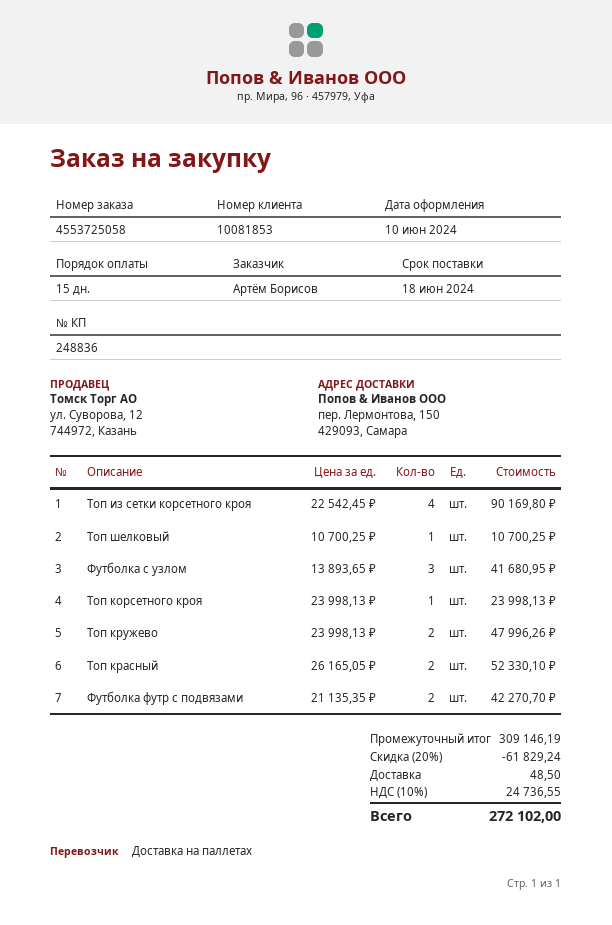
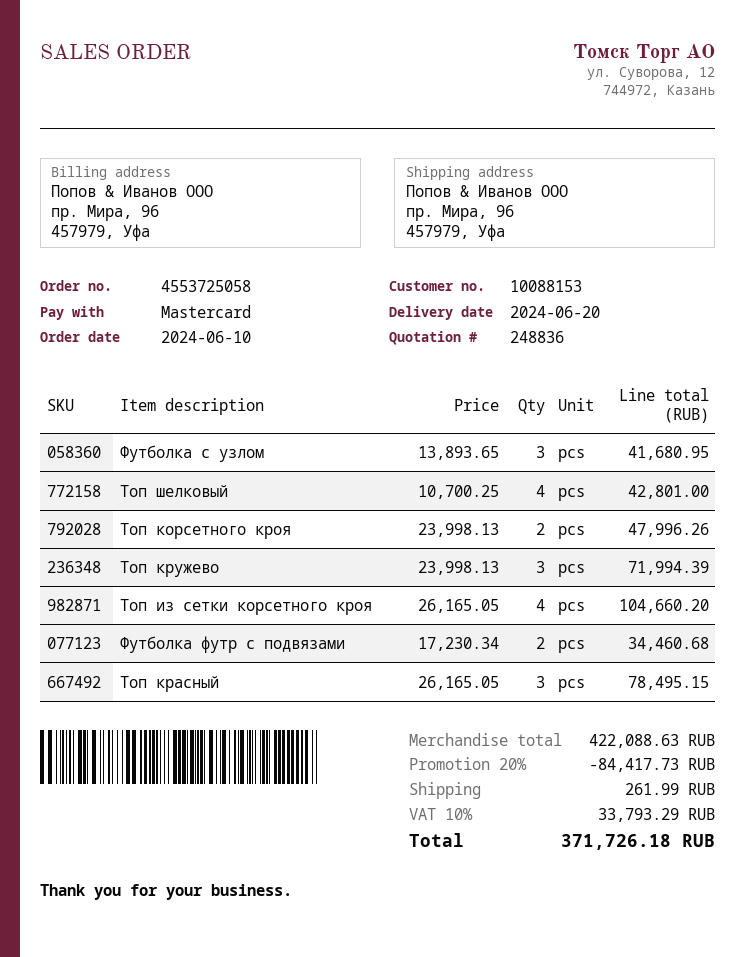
delivery date: 2024-06-18 -> 2024-06-20
customer number: 10081853 -> 10088153
ship to: пер. Лермонтова, 150, 429093, Самара -> пр. Мира, 96, 457979, Уфа
Топ из сетки корсетного кроя: 4 x 22542.45 = 90169.80 -> 4 x 26165.05 = 104660.20
Топ шелковый: 1 x 10700.25 = 10700.25 -> 4 x 10700.25 = 42801.00
Топ корсетного кроя: 1 x 23998.13 = 23998.13 -> 2 x 23998.13 = 47996.26
Топ кружево: 2 x 23998.13 = 47996.26 -> 3 x 23998.13 = 71994.39
Топ красный: 2 x 26165.05 = 52330.10 -> 3 x 26165.05 = 78495.15
Футболка футр с подвязами: 2 x 21135.35 = 42270.70 -> 2 x 17230.34 = 34460.68
subtotal: 309146.19 -> 422088.63
discount: 20% = 61829.24 -> 20% = 84417.73
shipping: 48.50 -> 261.99
tax: 10% = 24736.55 -> 10% = 33793.29
total: 272102.00 -> 371726.18

